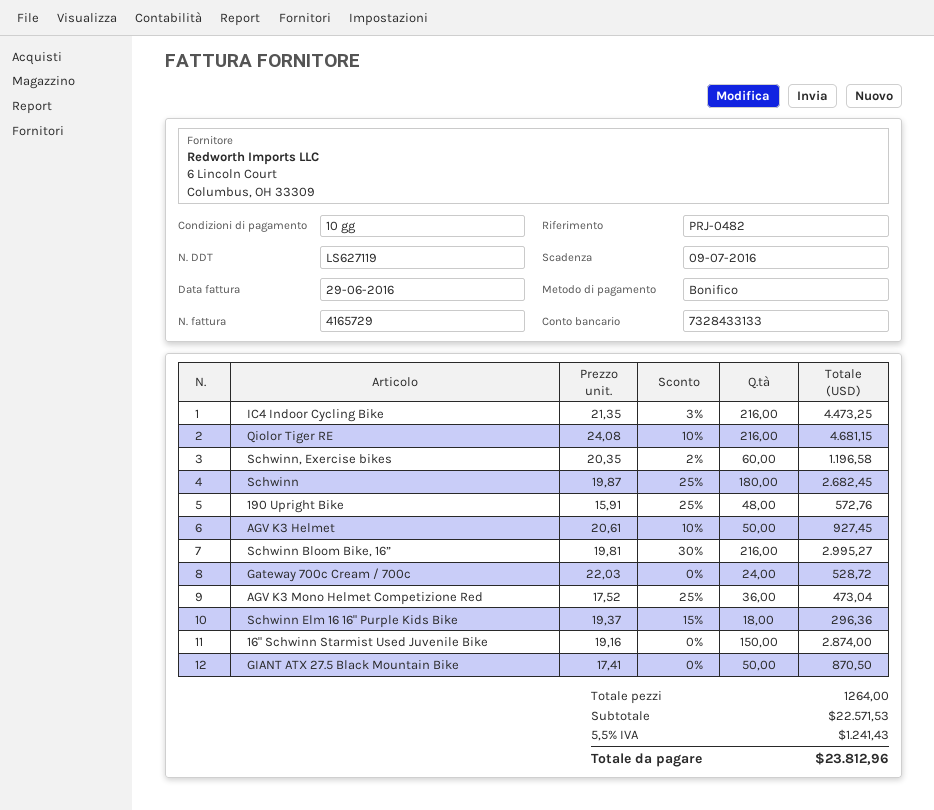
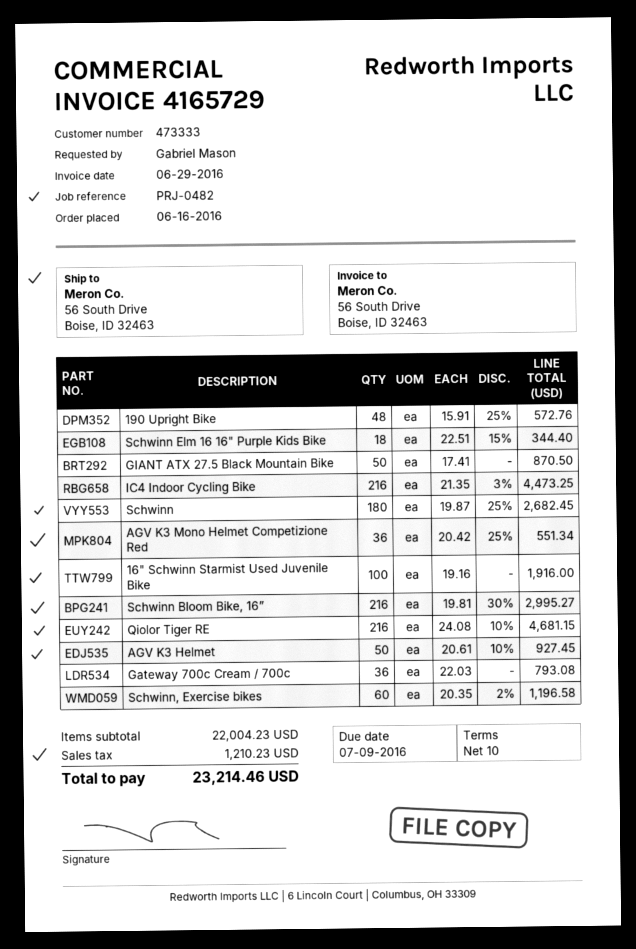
Gateway 700c Cream / 700c: 24 x 22.03 = 528.72 -> 36 x 22.03 = 793.08
AGV K3 Mono Helmet Competizione Red: 36 x 17.52 - 25% = 473.04 -> 36 x 20.42 - 25% = 551.34
Schwinn Elm 16 16" Purple Kids Bike: 18 x 19.37 - 15% = 296.36 -> 18 x 22.51 - 15% = 344.40
16" Schwinn Starmist Used Juvenile Bike: 150 x 19.16 = 2874.00 -> 100 x 19.16 = 1916.00
subtotal: 22571.53 -> 22004.23
tax: 1241.43 -> 1210.23
total: 23812.96 -> 23214.46

